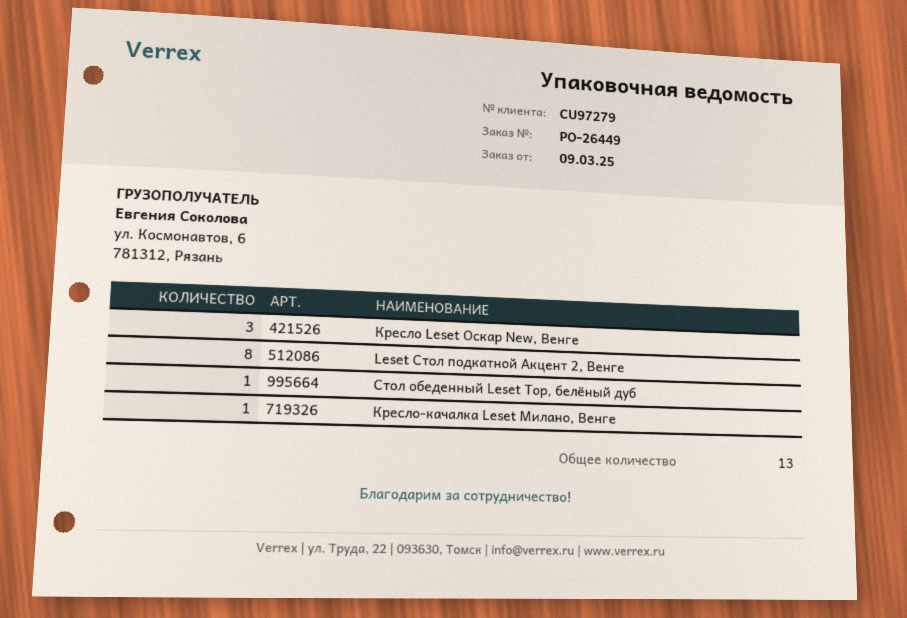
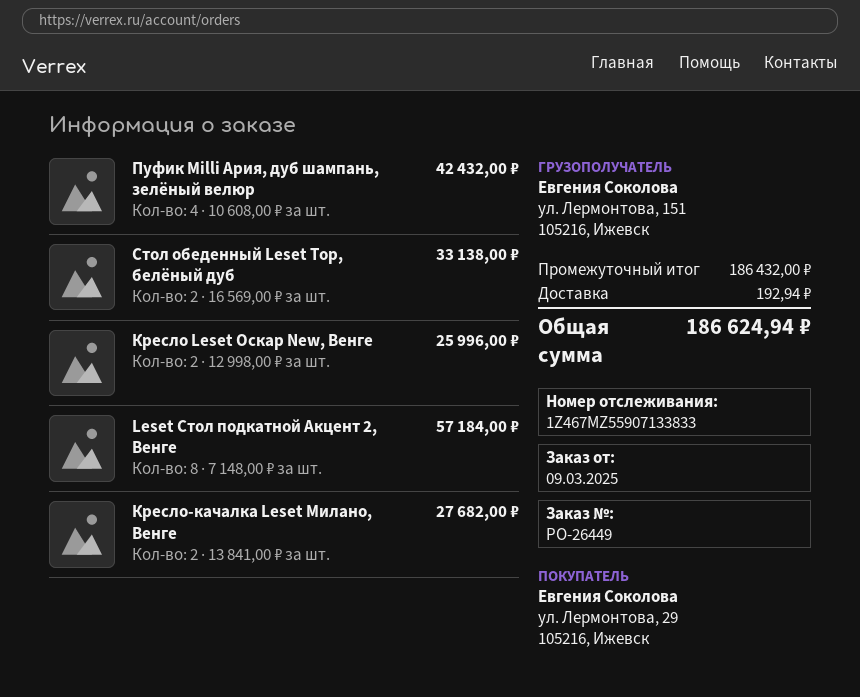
ship to: ул. Космонавтов, 6, 781312, Рязань -> ул. Лермонтова, 151, 105216, Ижевск
Кресло Leset Оскар New, Венге: 3 -> 2
Стол обеденный Leset Тор, белёный дуб: 1 -> 2
Кресло-качалка Leset Милано, Венге: 1 -> 2
Пуфик Milli Ария, дуб шампань, зелёный велюр: none -> 4

